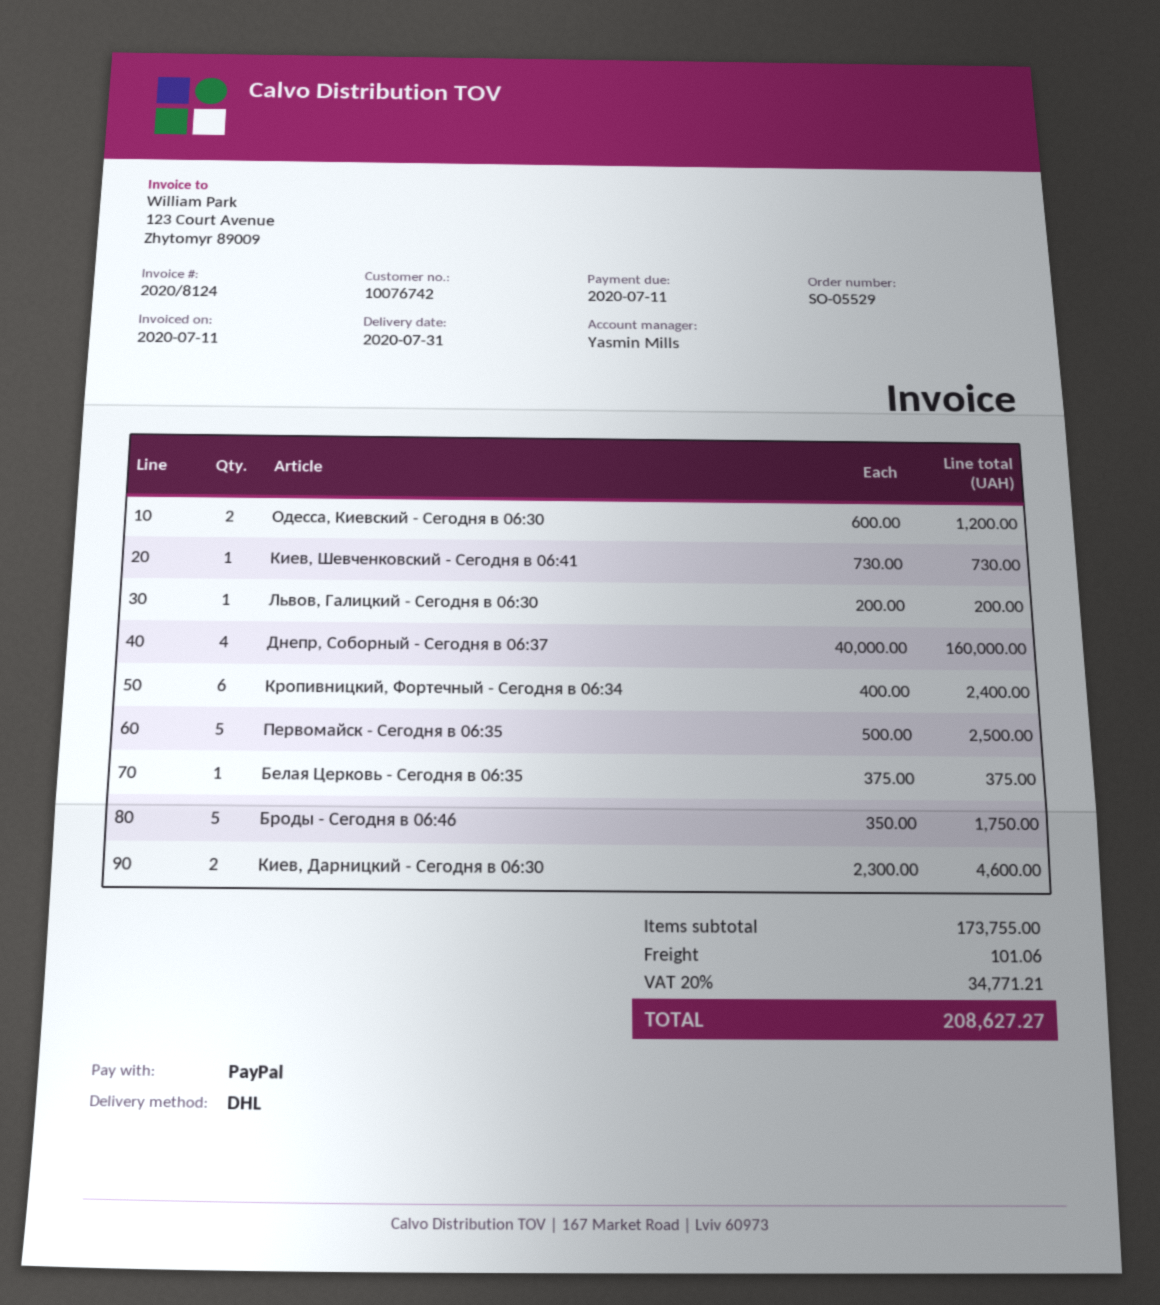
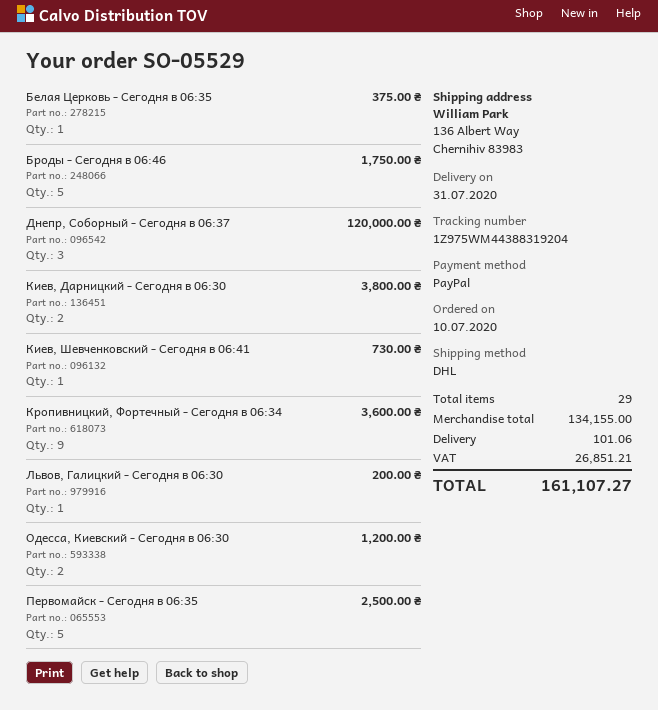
Днепр, Соборный - Сегодня в 06:37: 4 for 160000.00 -> 3 for 120000.00
Кропивницкий, Фортечный - Сегодня в 06:34: 6 for 2400.00 -> 9 for 3600.00
Киев, Дарницкий - Сегодня в 06:30: 2 for 4600.00 -> 2 for 3800.00
subtotal: 173755.00 -> 134155.00
tax: 34771.21 -> 26851.21
total: 208627.27 -> 161107.27

